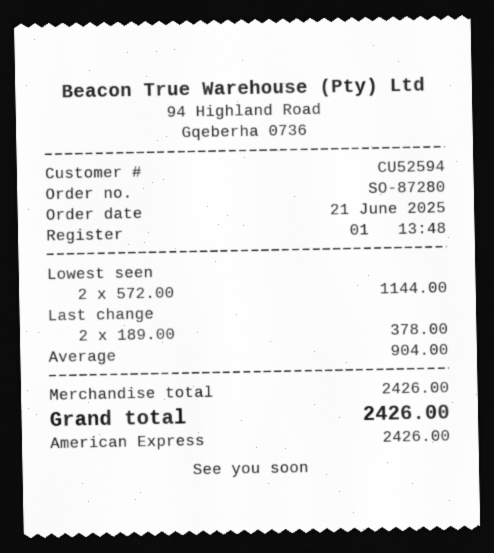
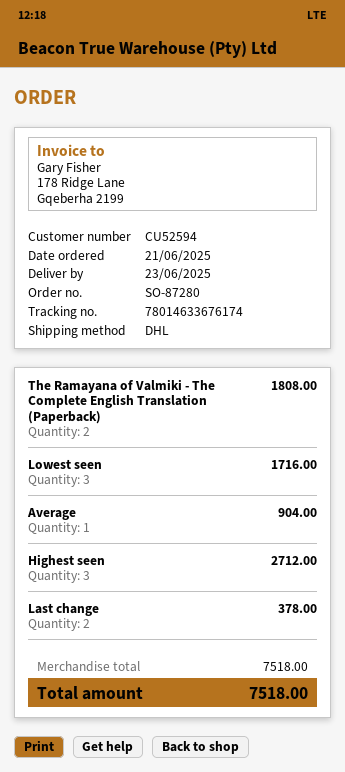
Lowest seen: 2 for 1144.00 -> 3 for 1716.00
The Ramayana of Valmiki - The Complete English Translation (Paperback): none -> 2 for 1808.00
Highest seen: none -> 3 for 2712.00
subtotal: 2426.00 -> 7518.00
total: 2426.00 -> 7518.00

